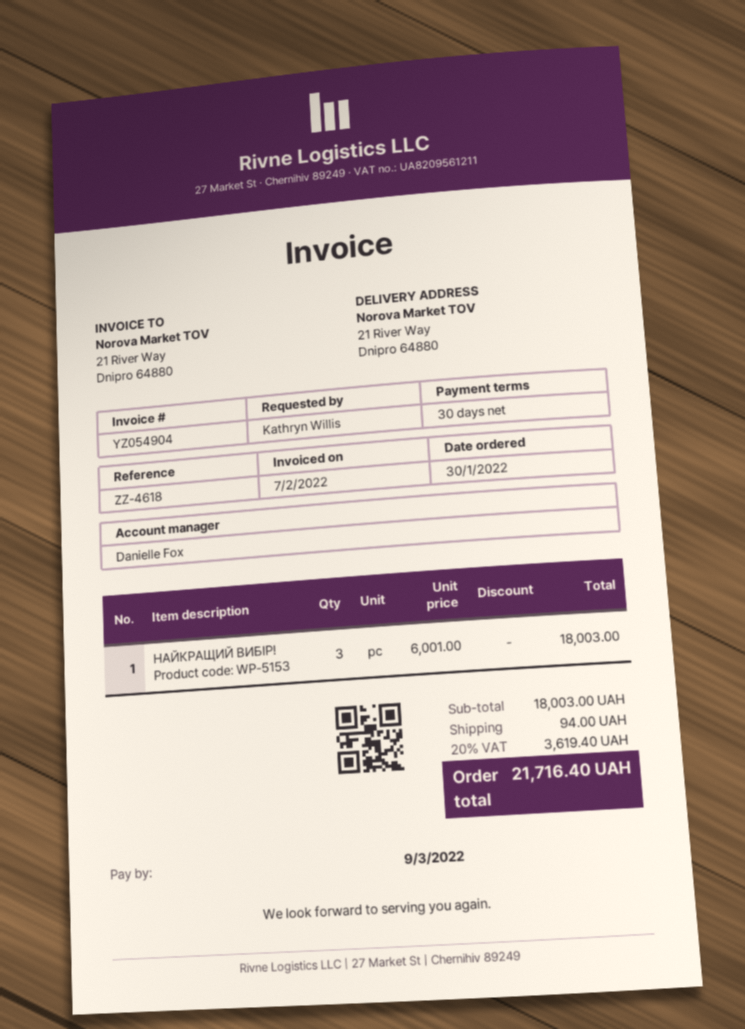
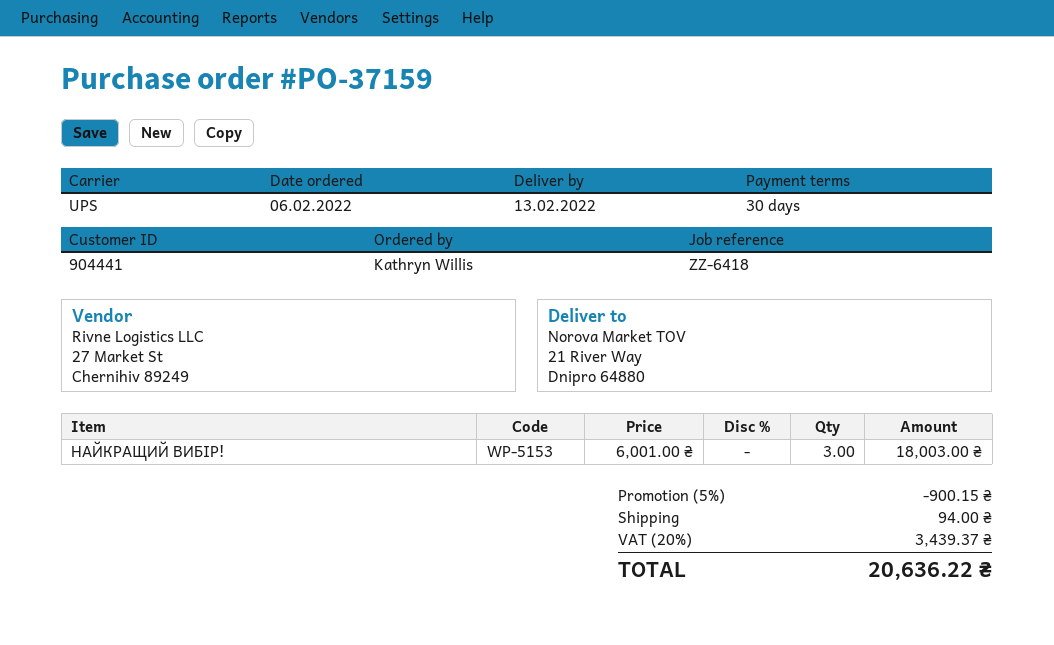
order date: 2022-01-30 -> 2022-02-06
reference: ZZ-4618 -> ZZ-6418
discount: none -> 5% = 900.15
tax: 20% = 3619.40 -> 20% = 3439.37
total: 21716.40 -> 20636.22

